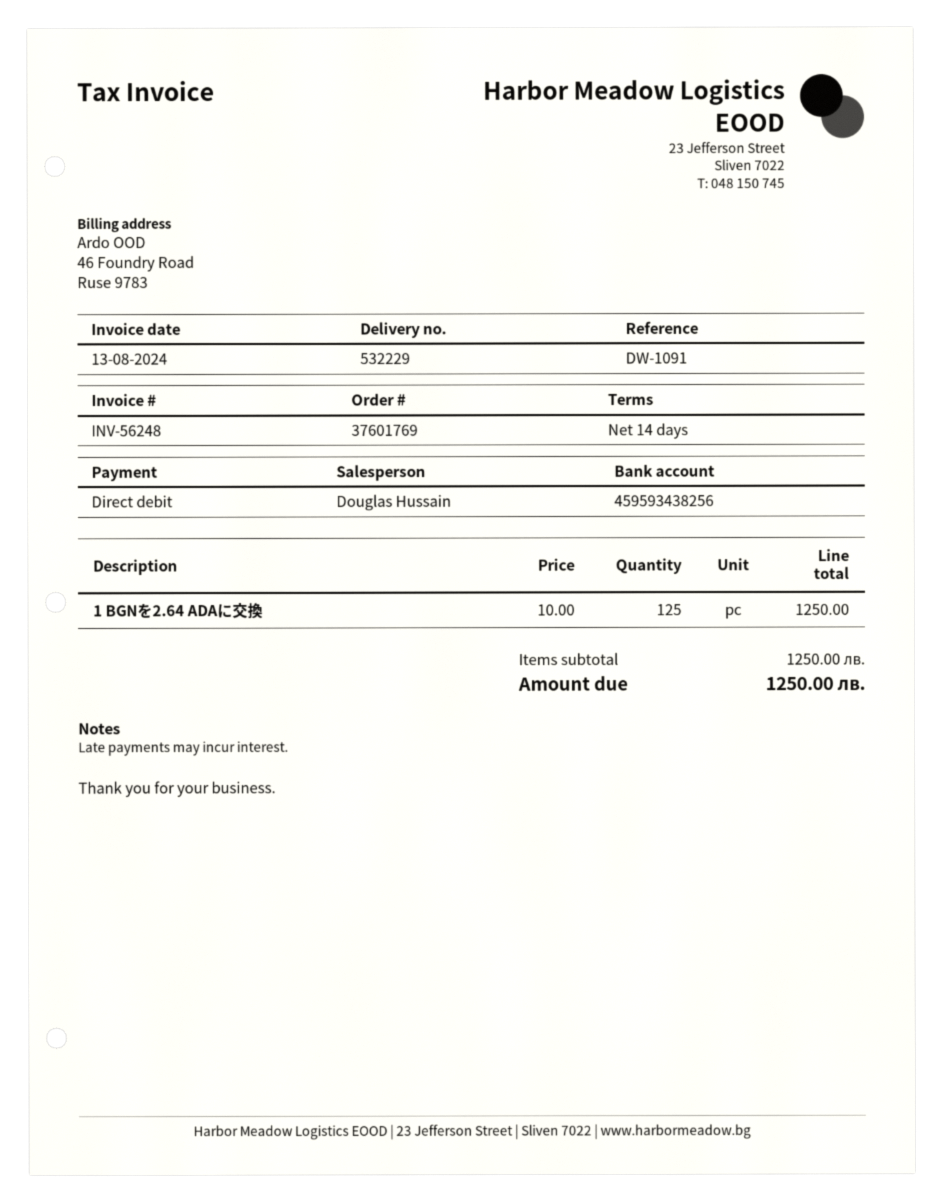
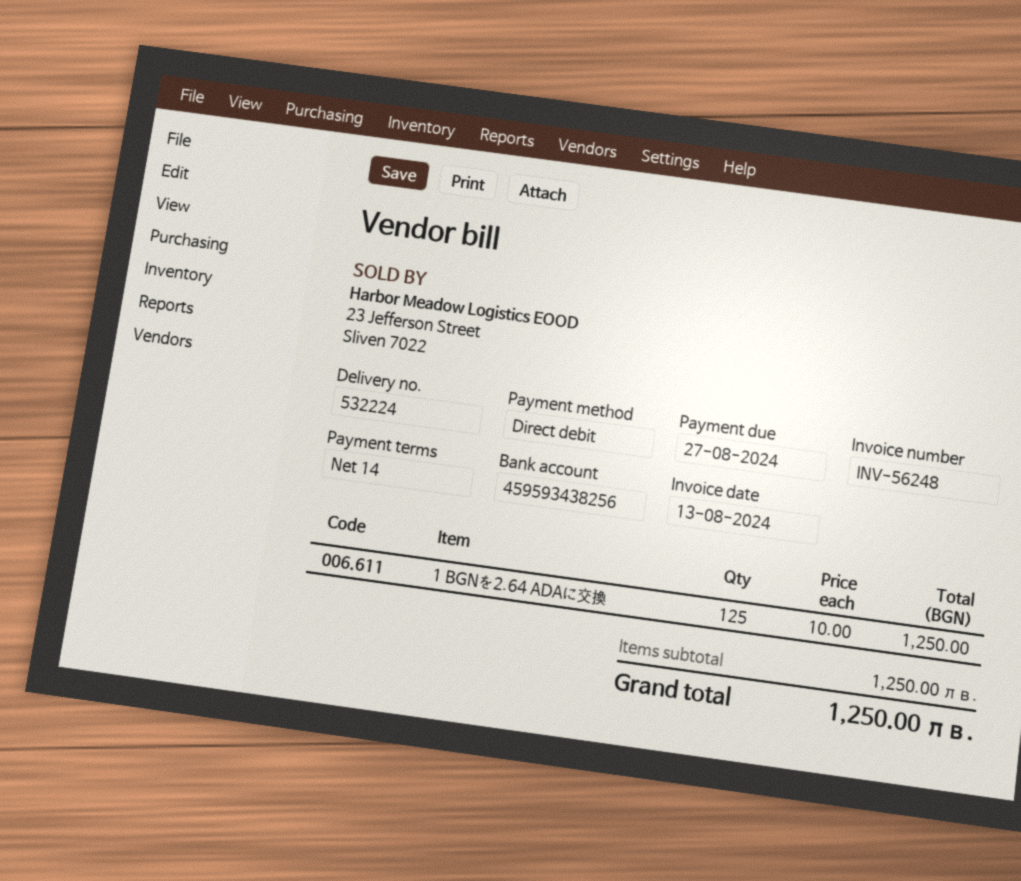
delivery note number: 532229 -> 532224

